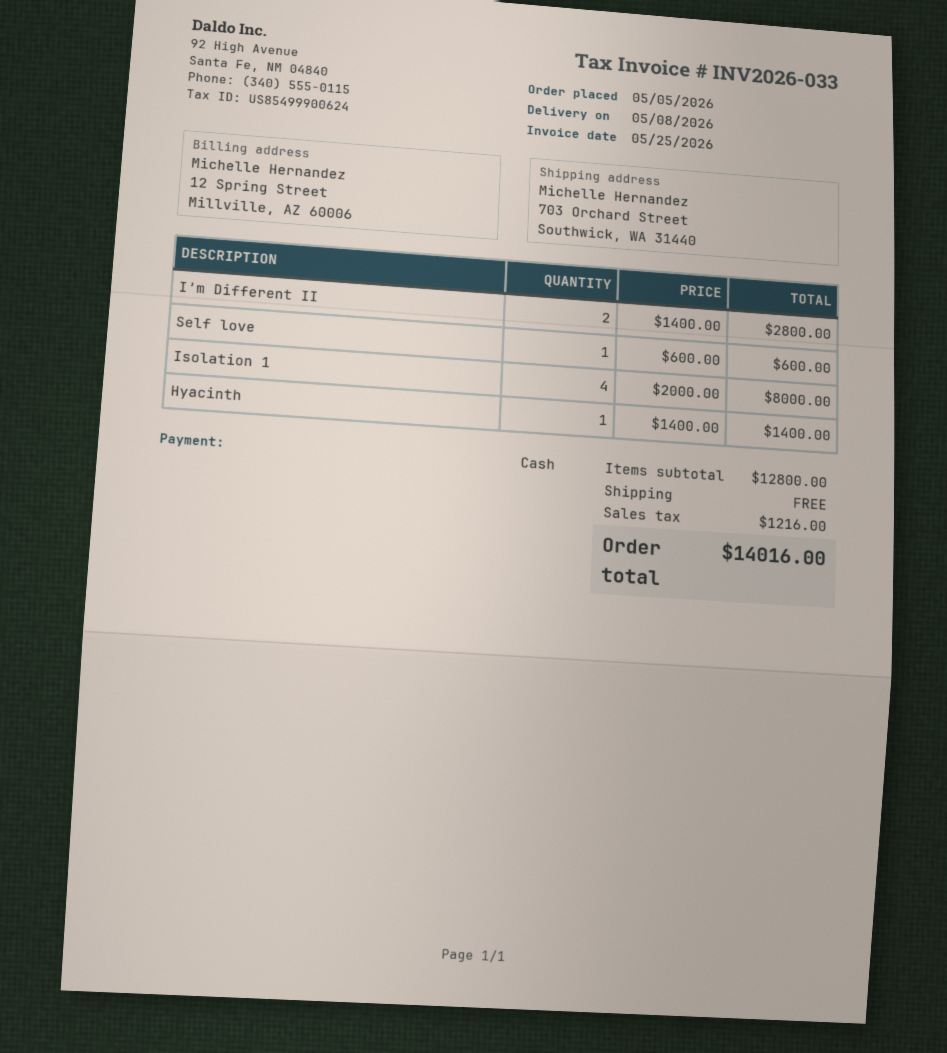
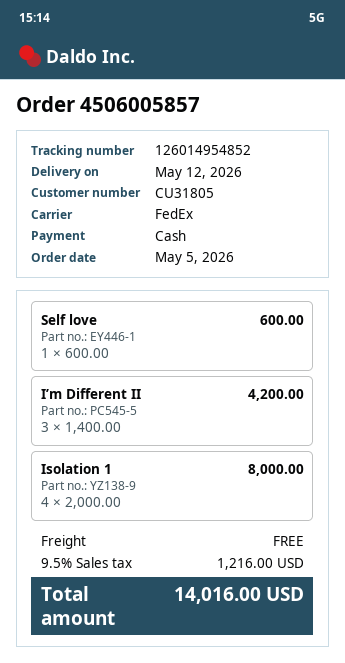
delivery date: 2026-05-08 -> 2026-05-12
I’m Different II: 2 x 1400.00 = 2800.00 -> 3 x 1400.00 = 4200.00
Hyacinth: 1 x 1400.00 = 1400.00 -> none

